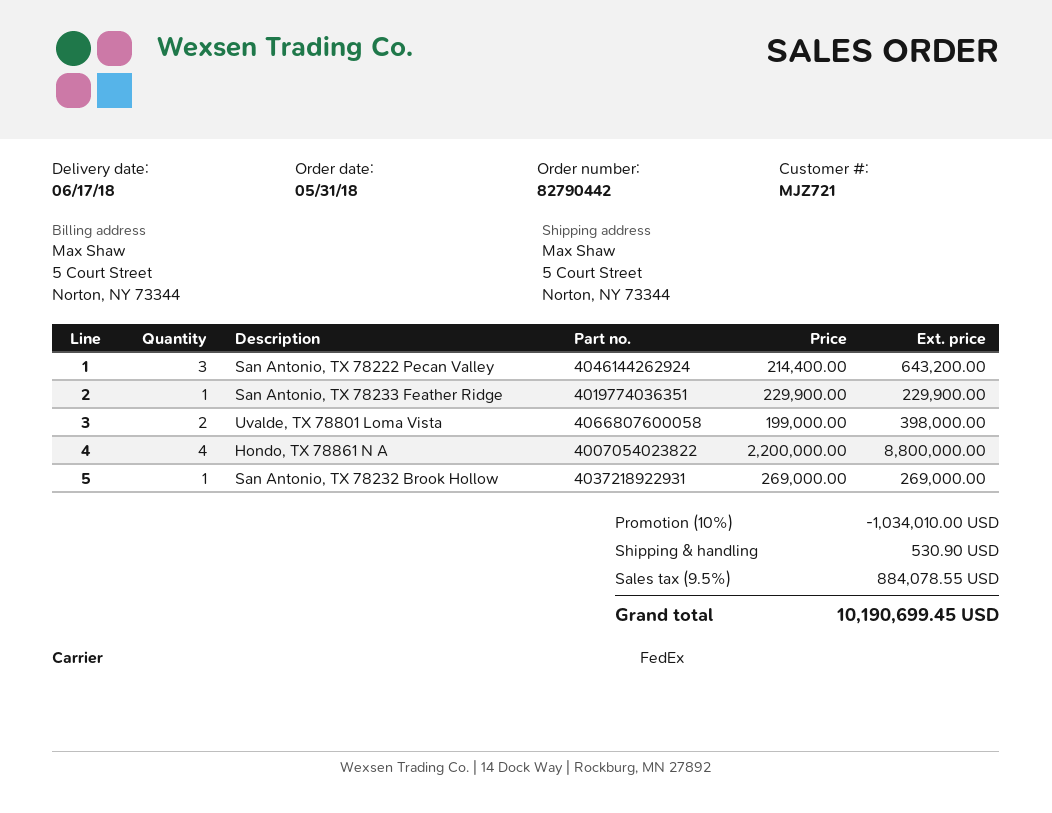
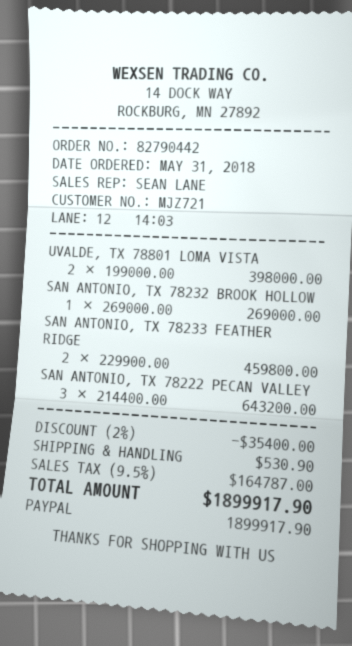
San Antonio, TX 78233 Feather Ridge: 1 x 229900.00 = 229900.00 -> 2 x 229900.00 = 459800.00
Hondo, TX 78861 N A: 4 x 2200000.00 = 8800000.00 -> none
discount: 10% = 1034010.00 -> 2% = 35400.00
tax: 9.5% = 884078.55 -> 9.5% = 164787.00
total: 10190699.45 -> 1899917.90

